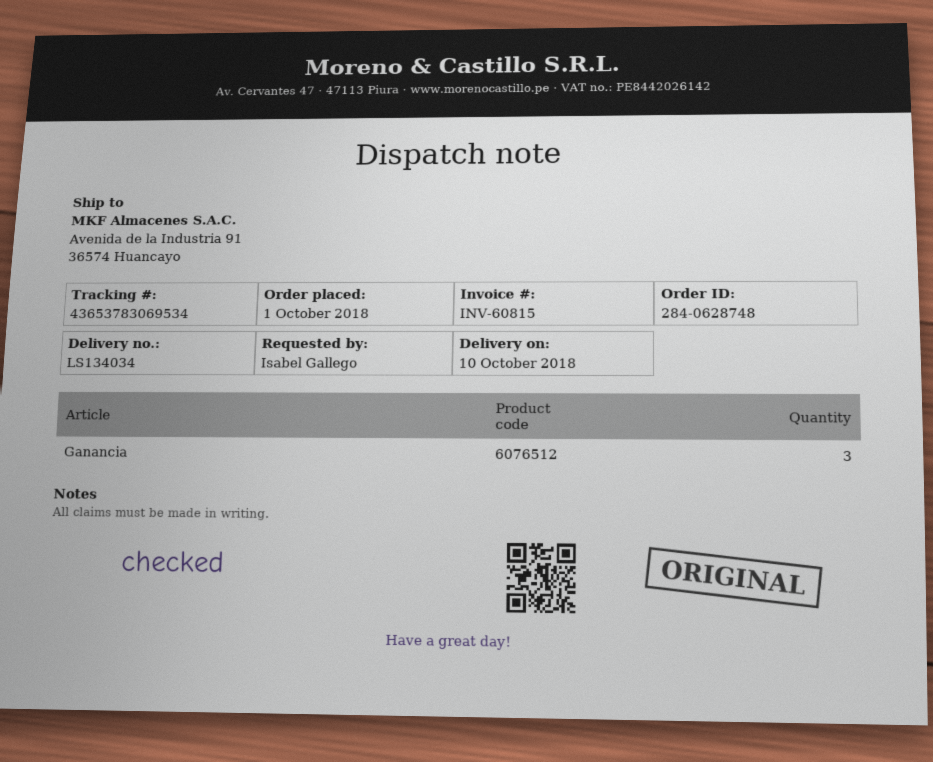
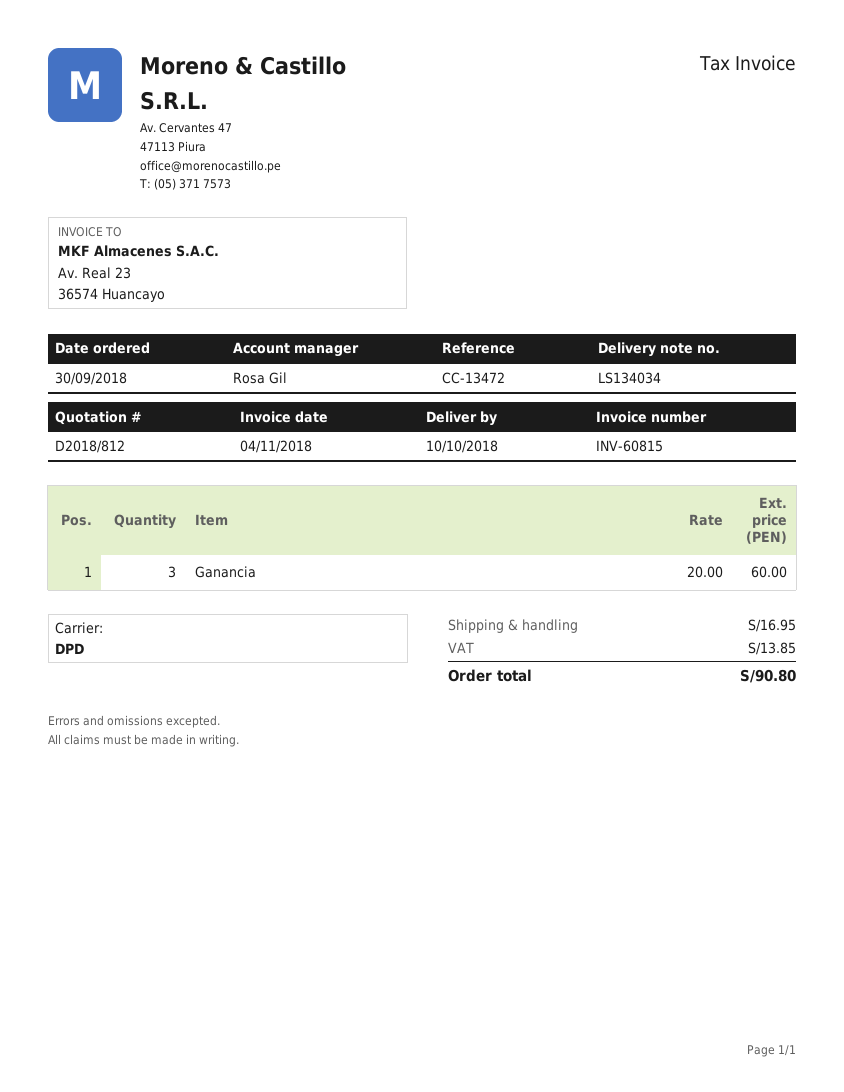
order date: 2018-10-01 -> 2018-09-30

